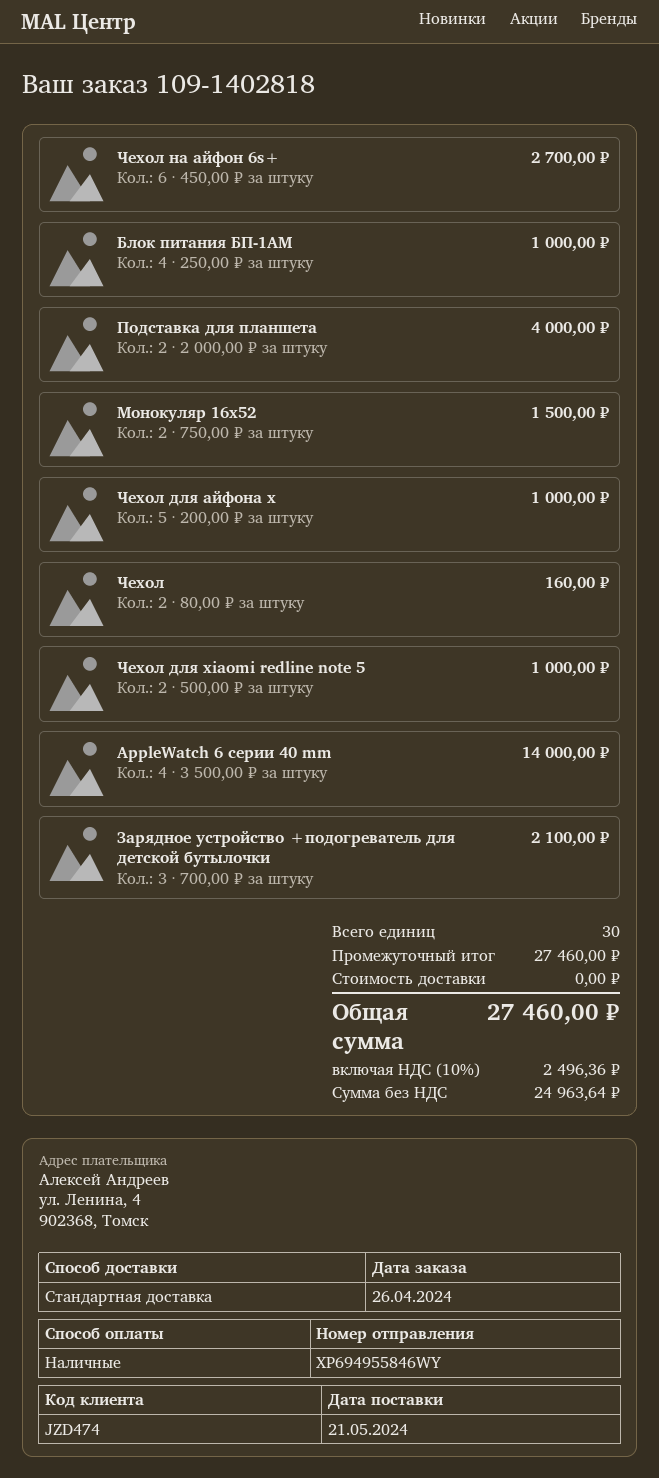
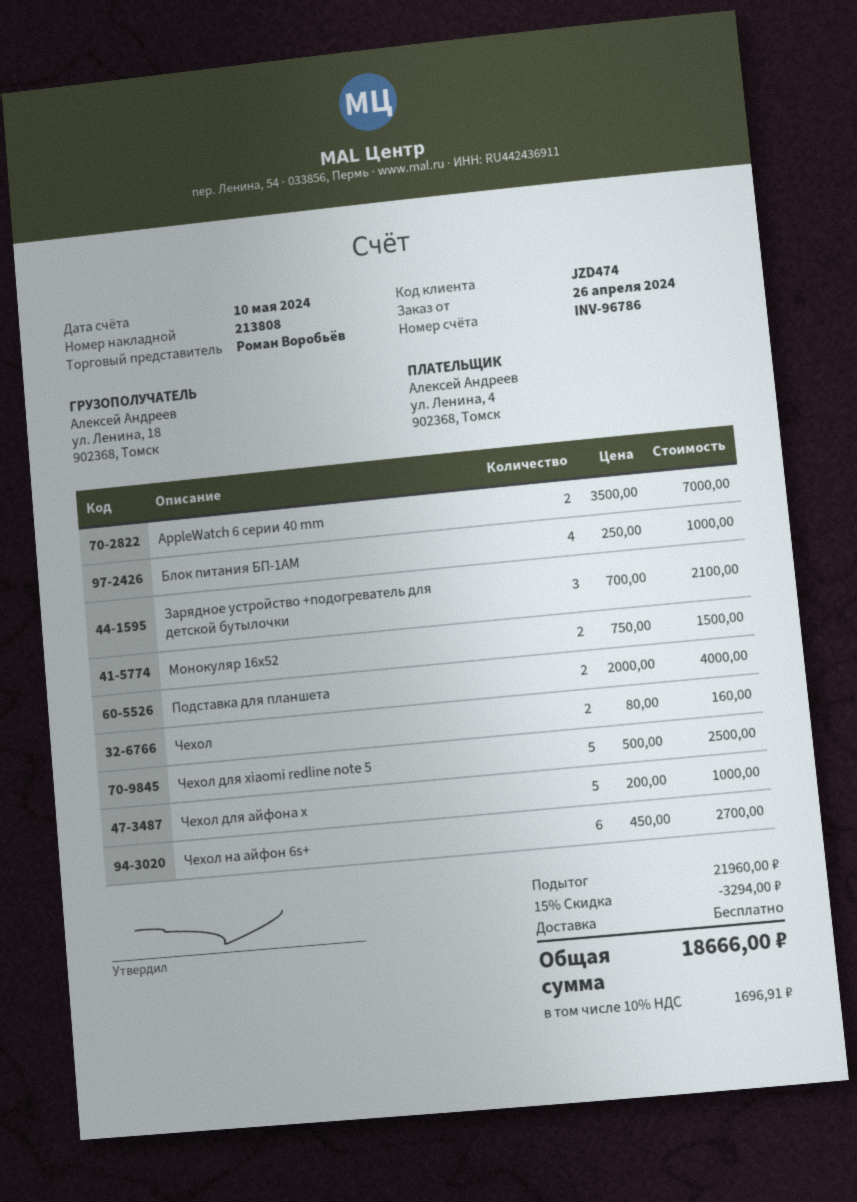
Чехол для xiaomi redline note 5: 2 x 500.00 = 1000.00 -> 5 x 500.00 = 2500.00
AppleWatch 6 серии 40 mm: 4 x 3500.00 = 14000.00 -> 2 x 3500.00 = 7000.00
subtotal: 27460.00 -> 21960.00
discount: none -> 15% = 3294.00
tax: 10% = 2496.36 -> 10% = 1696.91
total: 27460.00 -> 18666.00

